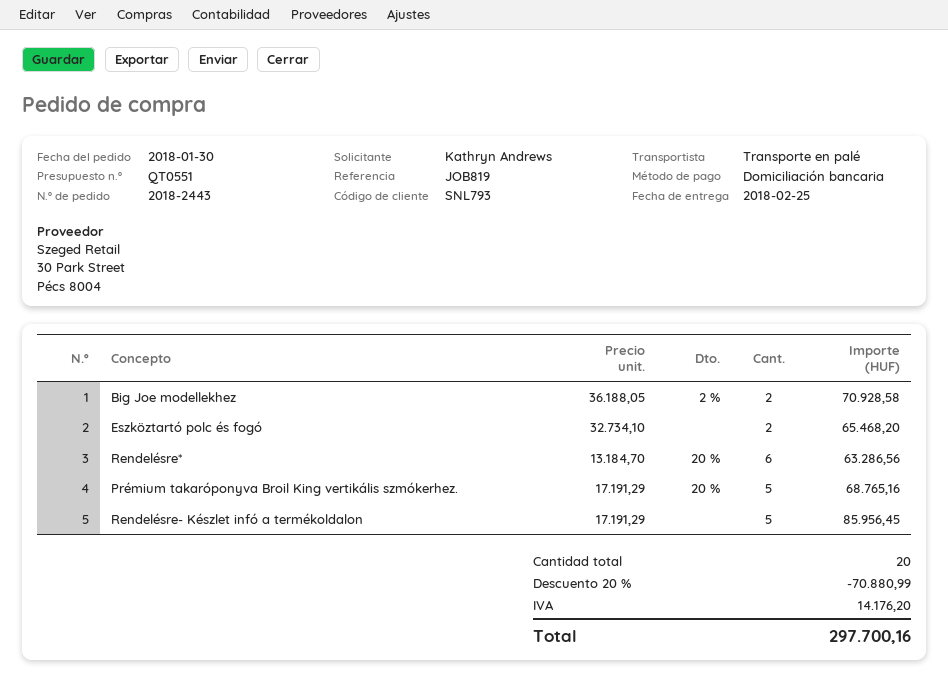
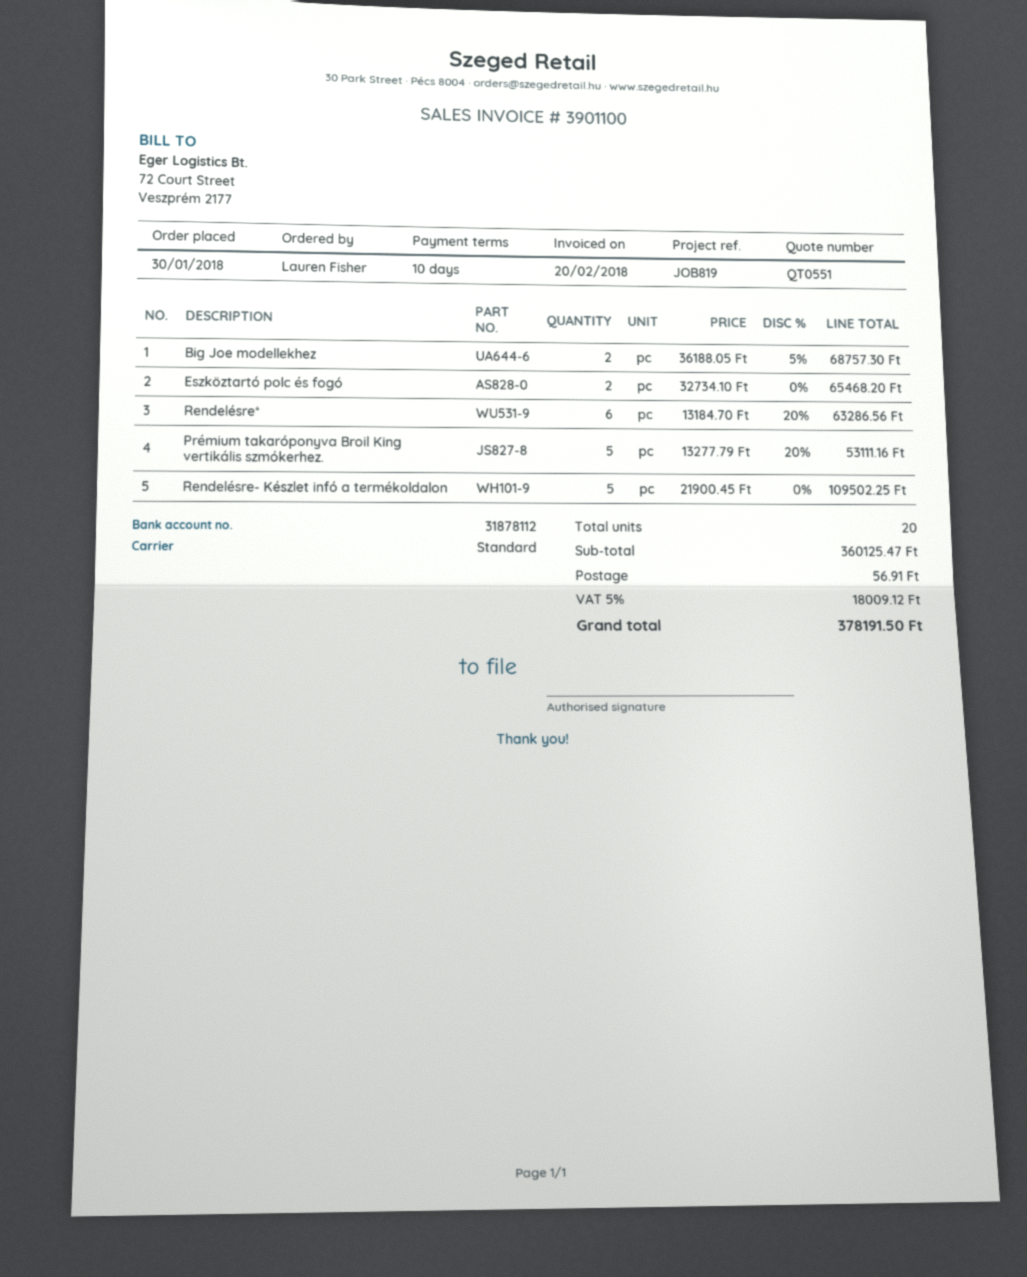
ordered by: Kathryn Andrews -> Lauren Fisher
shipping method: pallet freight -> standard
Big Joe modellekhez: 2 x 36188.05 - 2% = 70928.58 -> 2 x 36188.05 - 5% = 68757.30
Prémium takaróponyva Broil King vertikális szmókerhez.: 5 x 17191.29 - 20% = 68765.16 -> 5 x 13277.79 - 20% = 53111.16
Rendelésre- Készlet infó a termékoldalon: 5 x 17191.29 = 85956.45 -> 5 x 21900.45 = 109502.25
discount: 20% = 70880.99 -> none
shipping: none -> 56.91
tax: 14176.20 -> 18009.12
total: 297700.16 -> 378191.50

